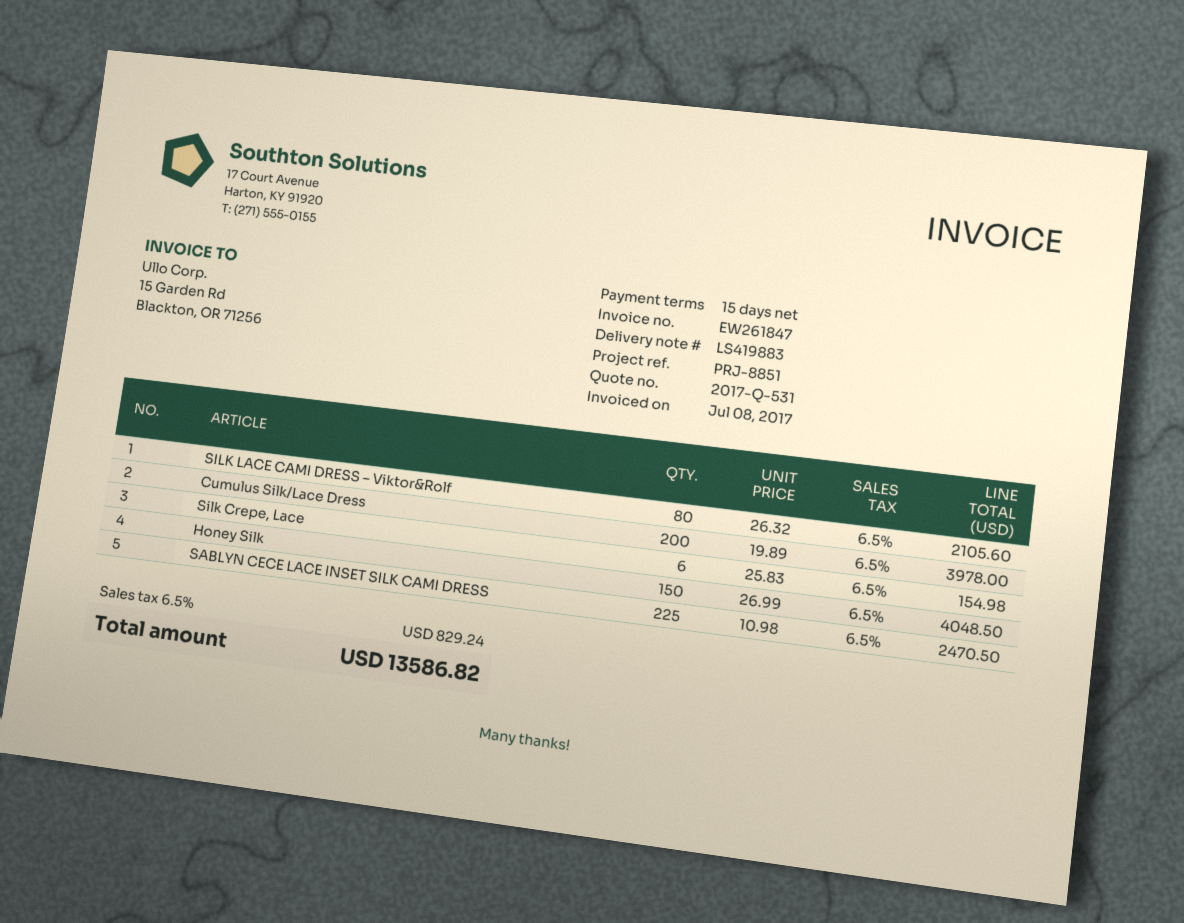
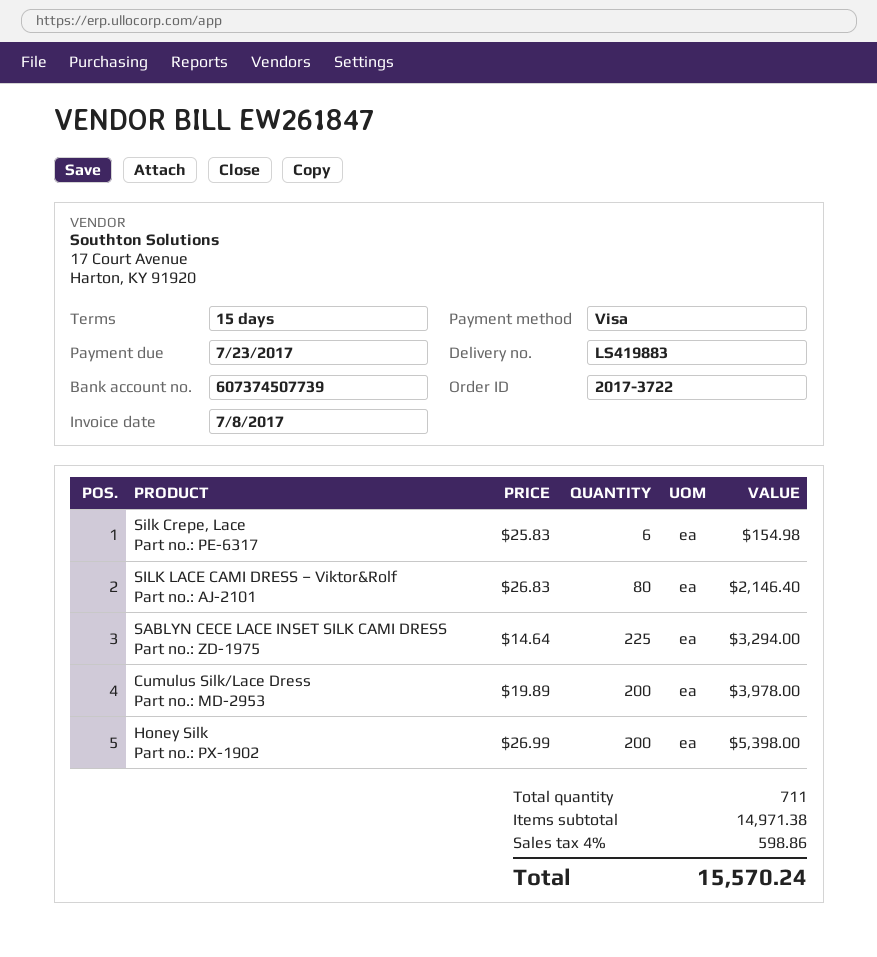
SILK LACE CAMI DRESS – Viktor&Rolf: 80 x 26.32 = 2105.60 -> 80 x 26.83 = 2146.40
Honey Silk: 150 x 26.99 = 4048.50 -> 200 x 26.99 = 5398.00
SABLYN CECE LACE INSET SILK CAMI DRESS: 225 x 10.98 = 2470.50 -> 225 x 14.64 = 3294.00
tax: 6.5% = 829.24 -> 4% = 598.86
total: 13586.82 -> 15570.24

